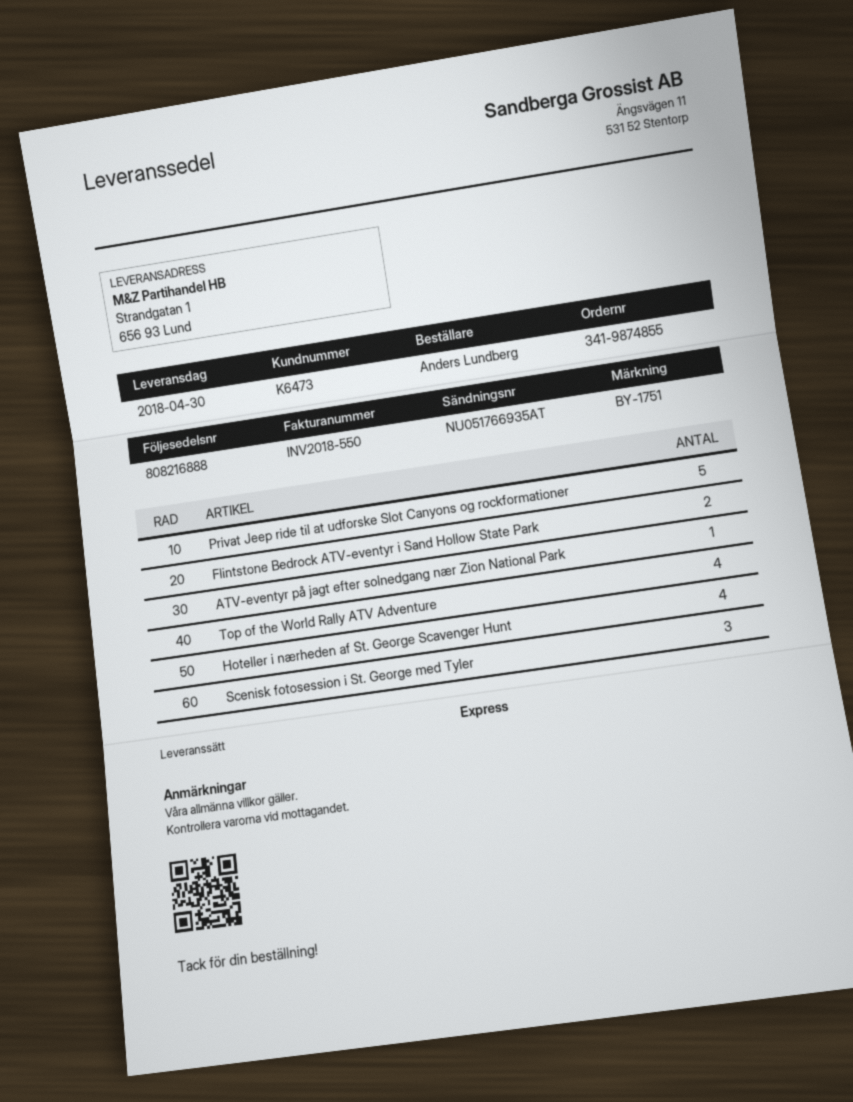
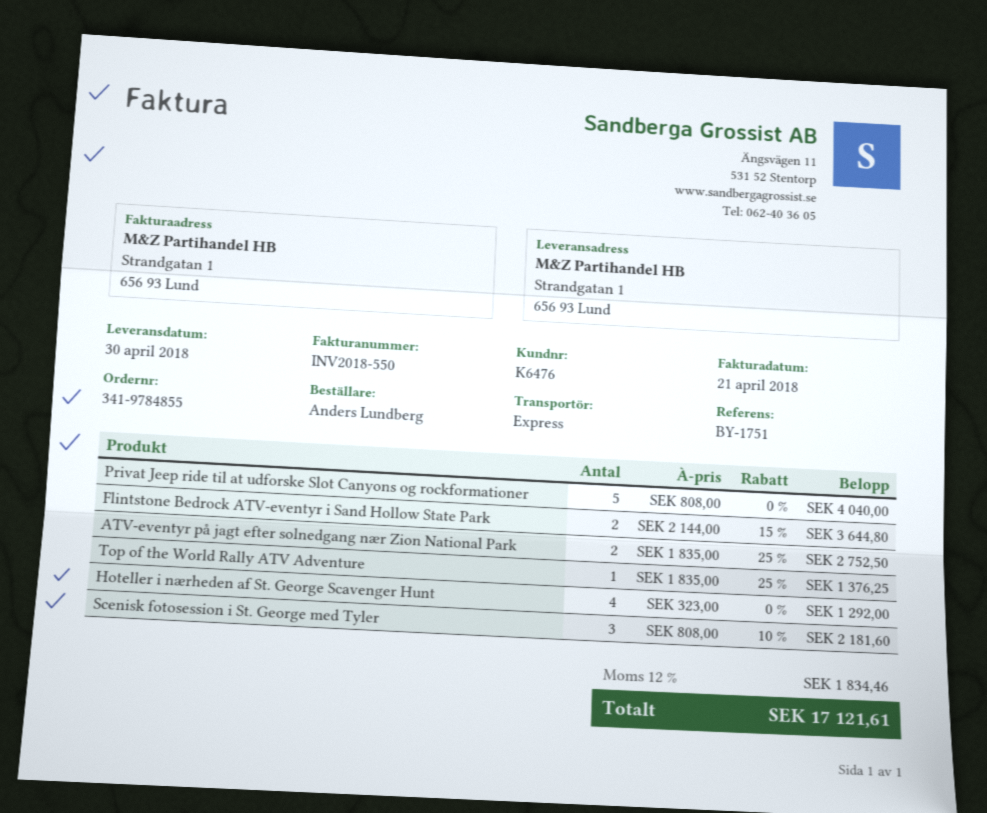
order number: 341-9874855 -> 341-9784855
customer number: K6473 -> K6476
ATV-eventyr på jagt efter solnedgang nær Zion National Park: 1 -> 2
Top of the World Rally ATV Adventure: 4 -> 1

